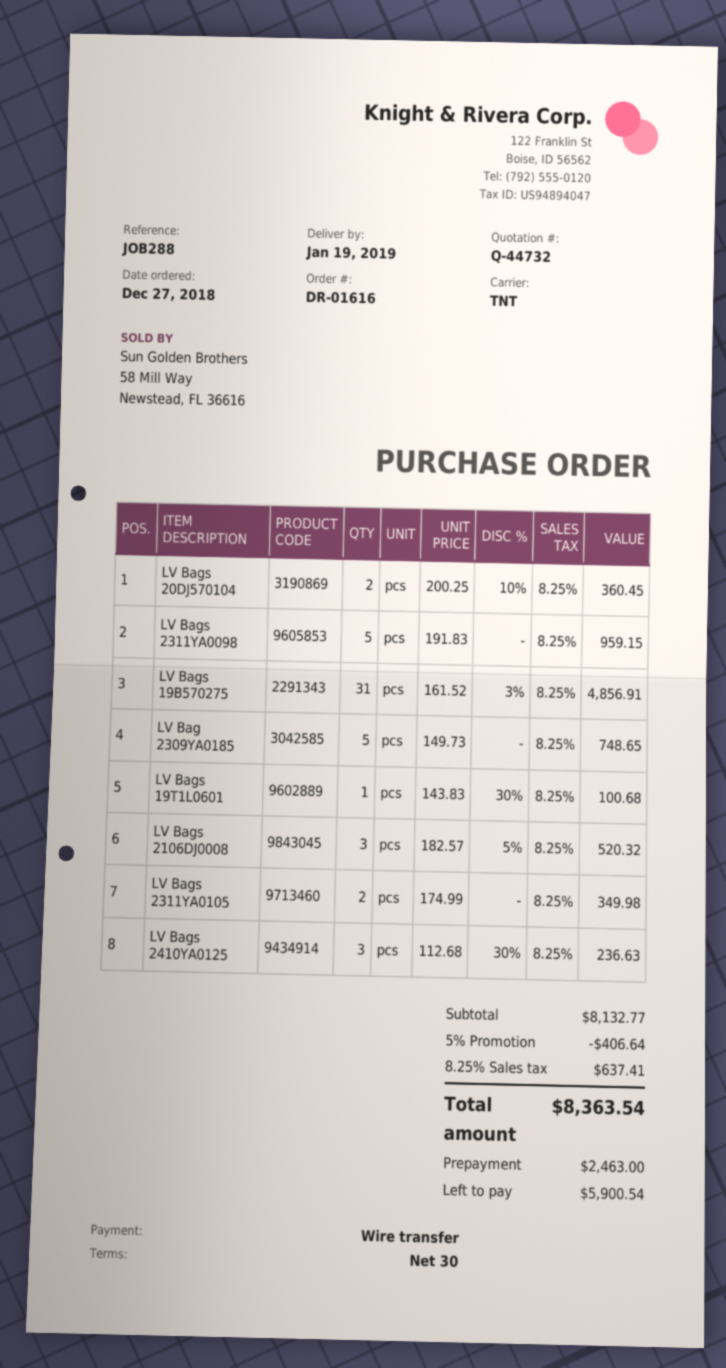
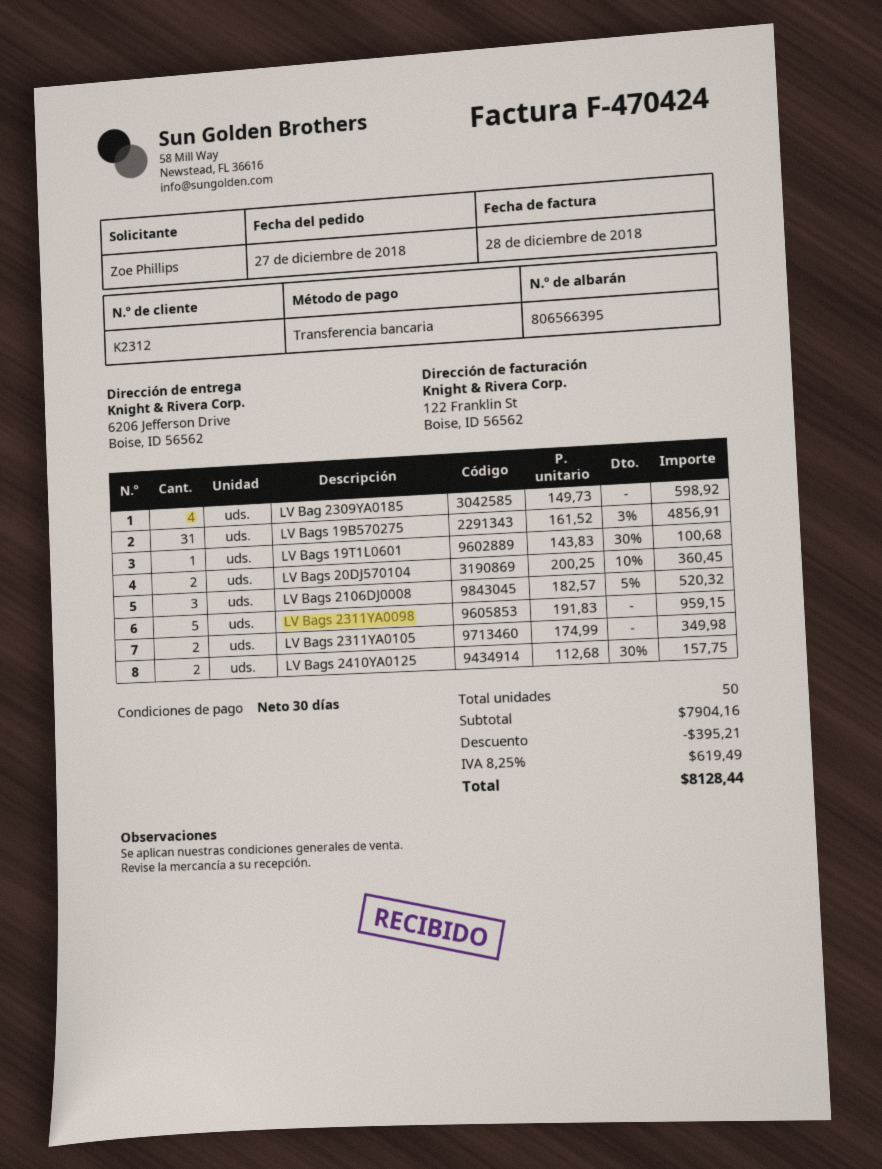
LV Bag 2309YA0185: 5 x 149.73 = 748.65 -> 4 x 149.73 = 598.92
LV Bags 2410YA0125: 3 x 112.68 - 30% = 236.63 -> 2 x 112.68 - 30% = 157.75
subtotal: 8132.77 -> 7904.16
discount: 406.64 -> 395.21
tax: 8.25% = 637.41 -> 8.25% = 619.49
total: 8363.54 -> 8128.44

